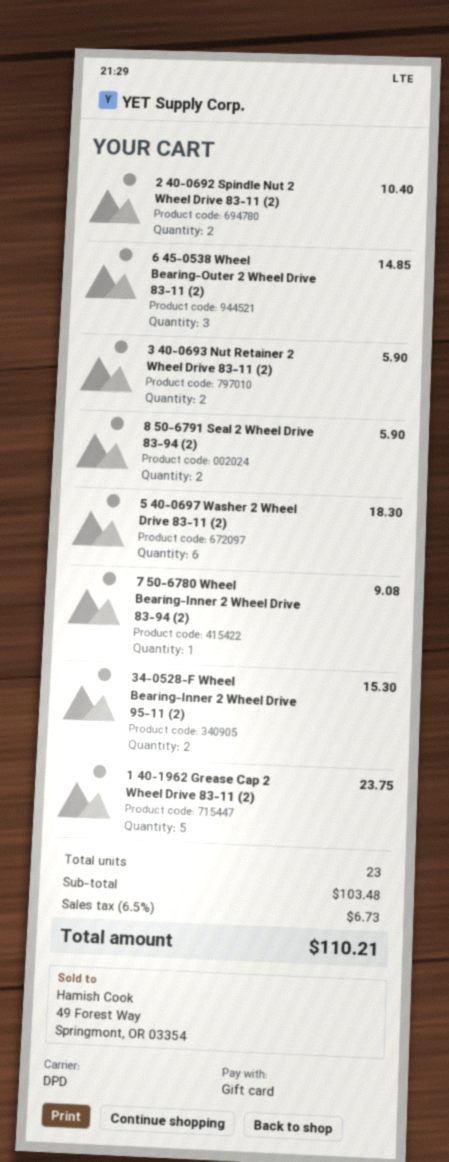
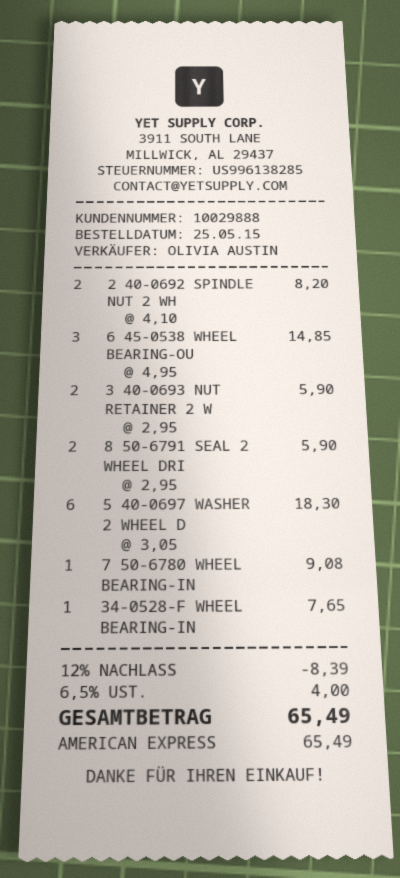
payment method: gift card -> American Express
2 40-0692 Spindle Nut 2 Wheel Drive 83-11 (2): 2 for 10.40 -> 2 for 8.20
34-0528-F Wheel Bearing-Inner 2 Wheel Drive 95-11 (2): 2 for 15.30 -> 1 for 7.65
1 40-1962 Grease Cap 2 Wheel Drive 83-11 (2): 5 for 23.75 -> none
discount: none -> 12% = 8.39
tax: 6.5% = 6.73 -> 6.5% = 4.00
total: 110.21 -> 65.49

